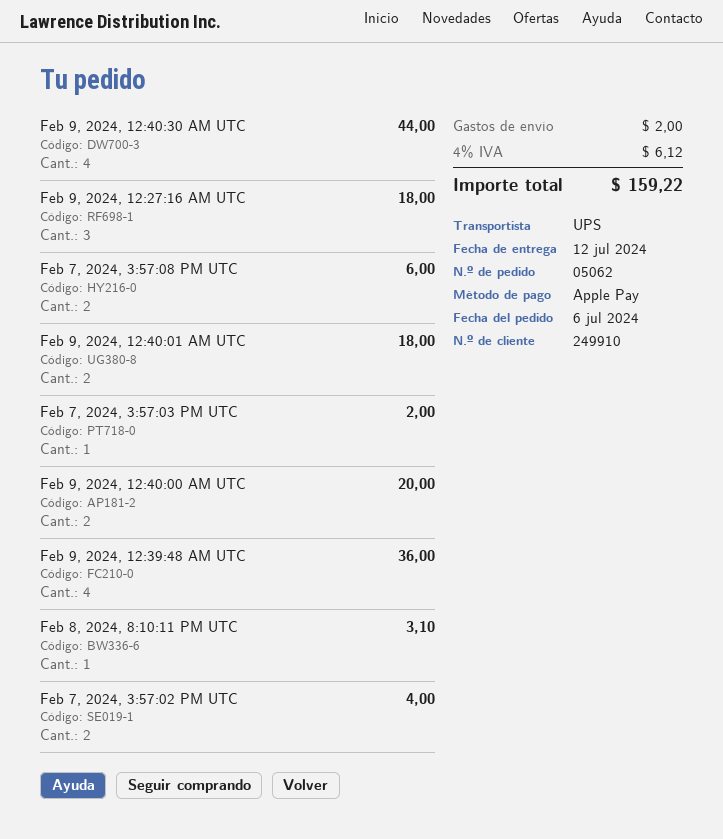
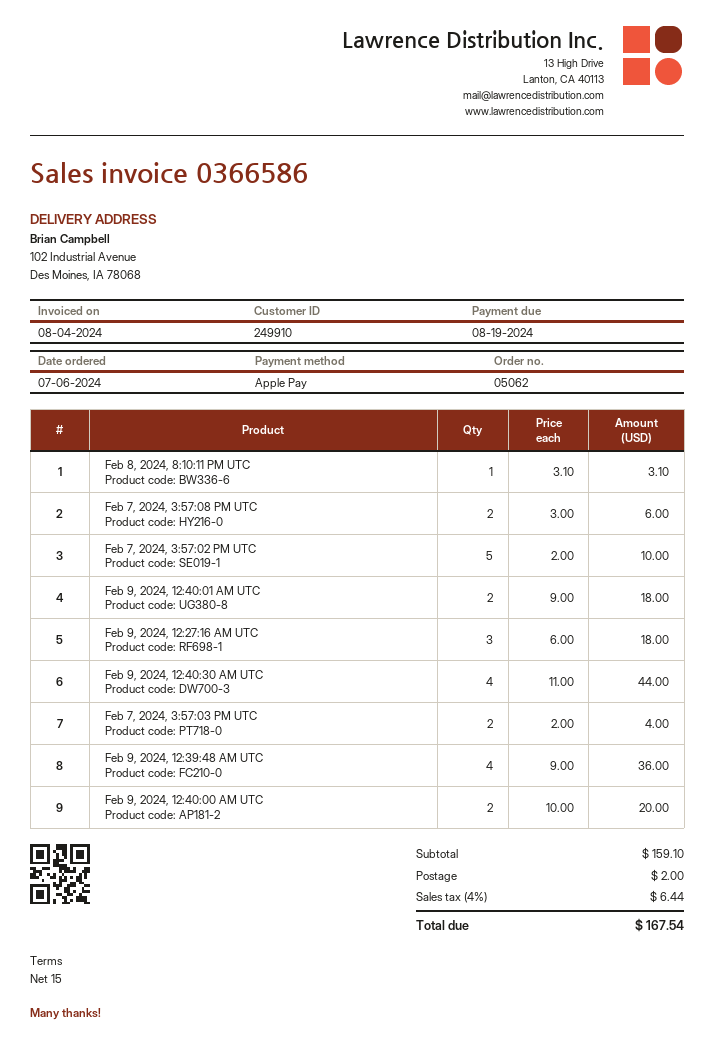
Feb 7, 2024, 3:57:03 PM UTC: 1 for 2.00 -> 2 for 4.00
Feb 7, 2024, 3:57:02 PM UTC: 2 for 4.00 -> 5 for 10.00
tax: 4% = 6.12 -> 4% = 6.44
total: 159.22 -> 167.54

